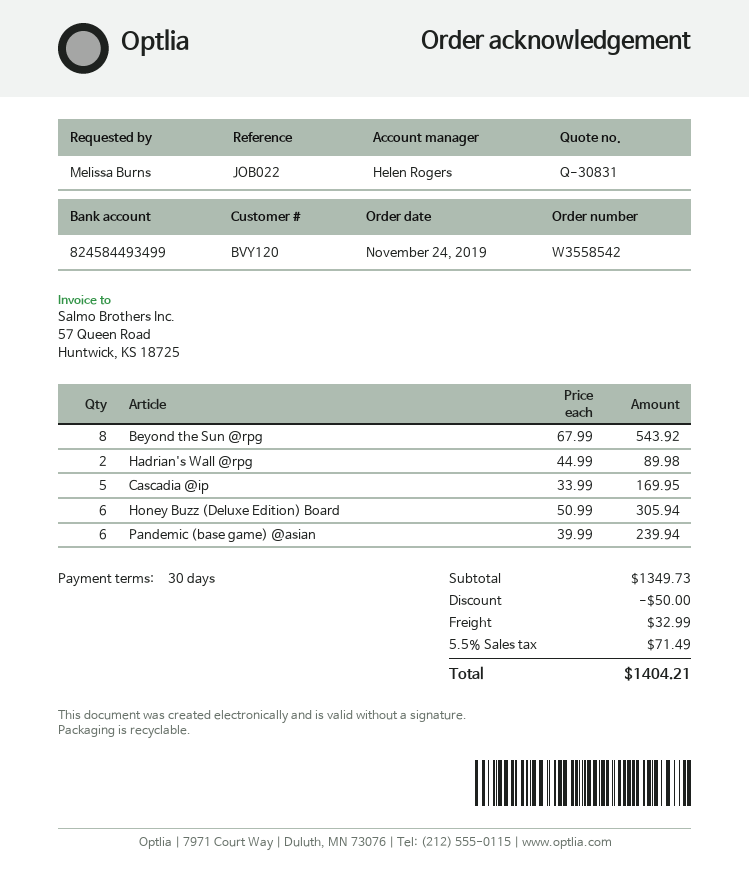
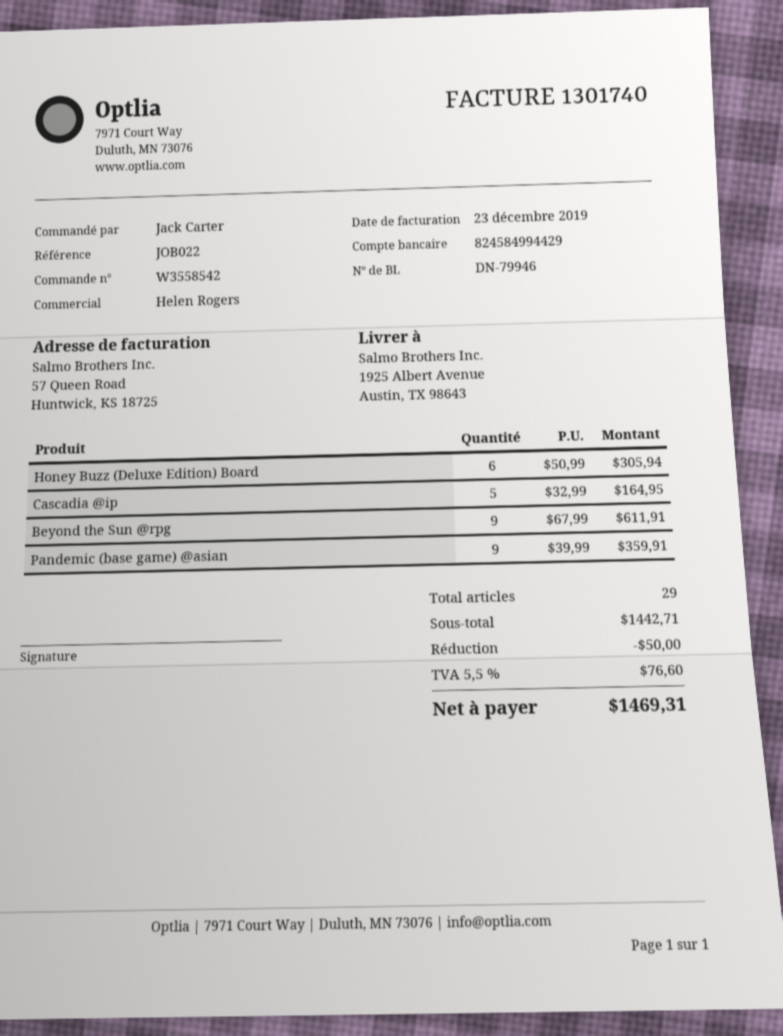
ordered by: Melissa Burns -> Jack Carter
bank account: 824584493499 -> 824584994429
Beyond the Sun @rpg: 8 x 67.99 = 543.92 -> 9 x 67.99 = 611.91
Hadrian's Wall @rpg: 2 x 44.99 = 89.98 -> none
Cascadia @ip: 5 x 33.99 = 169.95 -> 5 x 32.99 = 164.95
Pandemic (base game) @asian: 6 x 39.99 = 239.94 -> 9 x 39.99 = 359.91
subtotal: 1349.73 -> 1442.71
shipping: 32.99 -> none
tax: 5.5% = 71.49 -> 5.5% = 76.60
total: 1404.21 -> 1469.31

